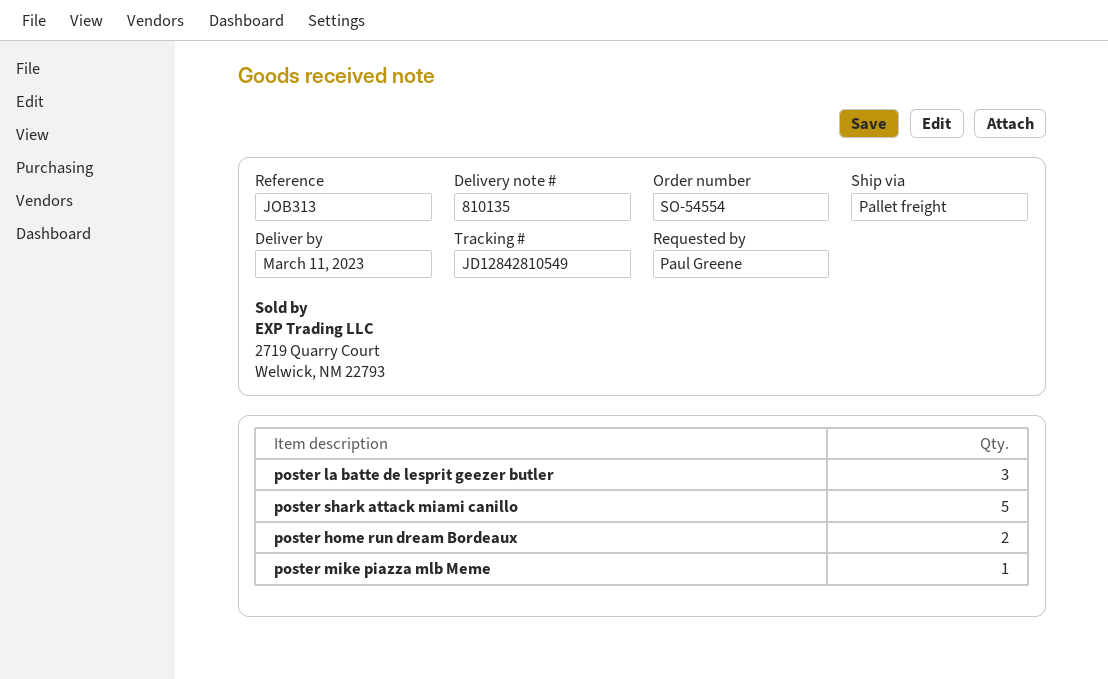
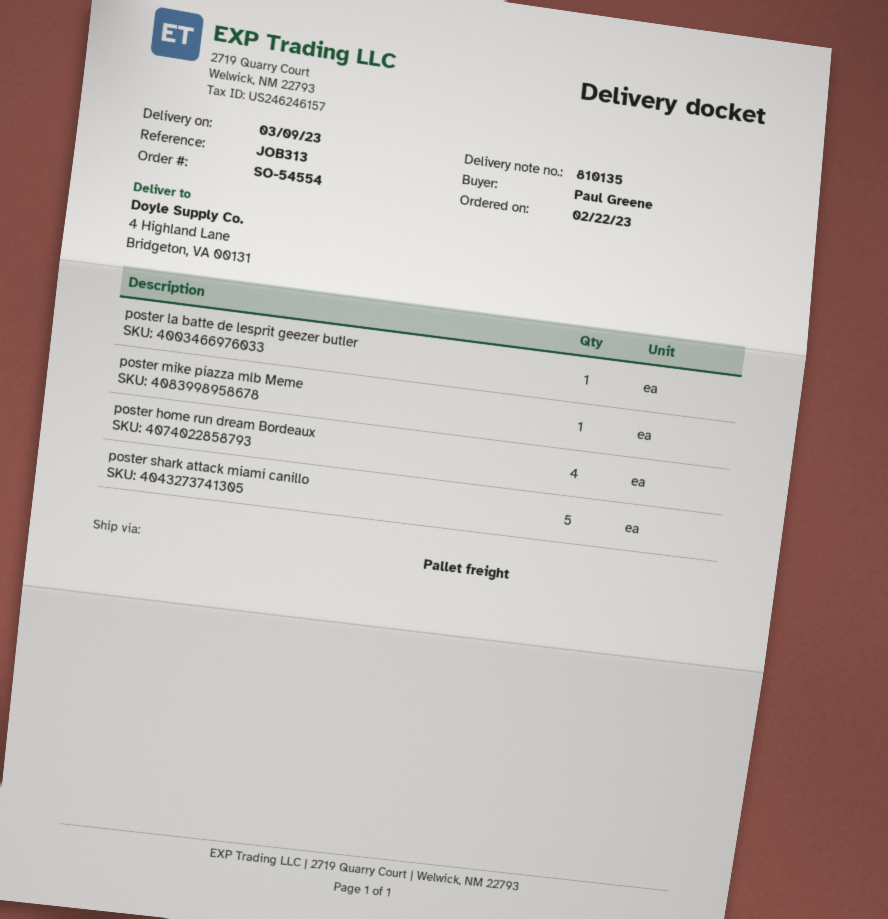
delivery date: 2023-03-11 -> 2023-03-09
poster la batte de lesprit geezer butler: 3 -> 1
poster home run dream Bordeaux: 2 -> 4

